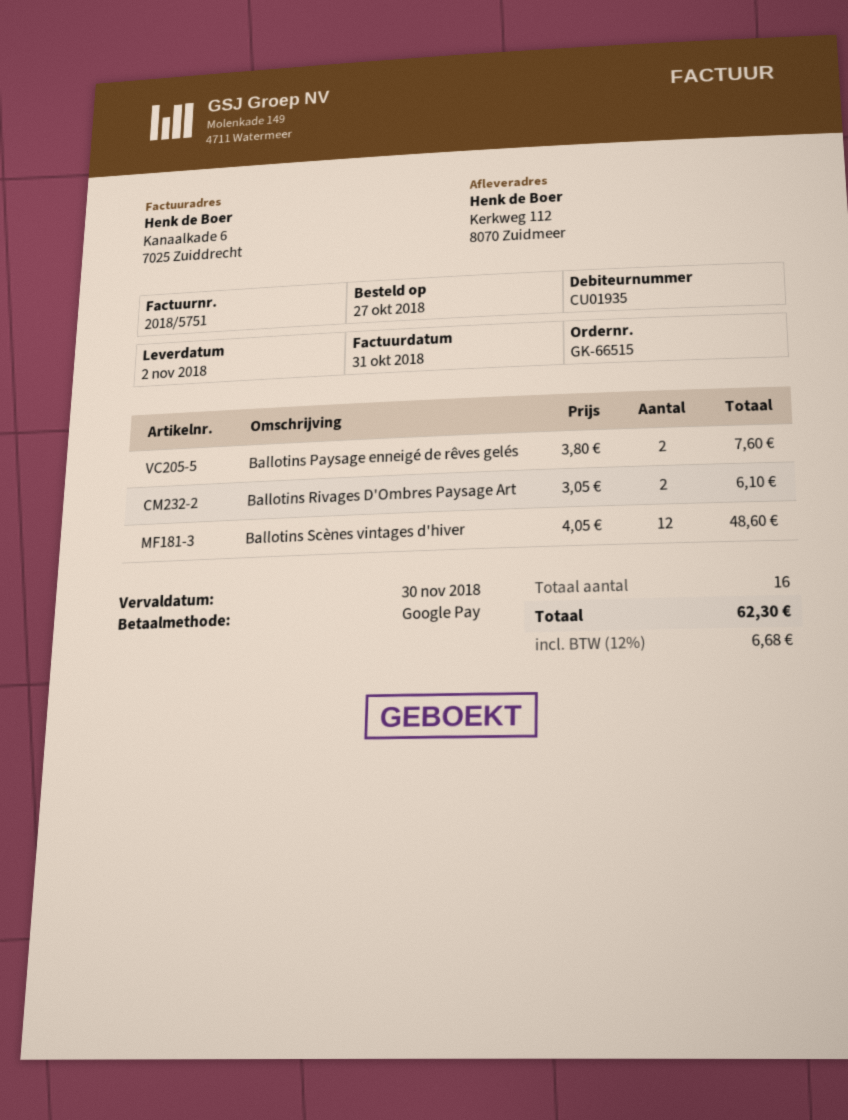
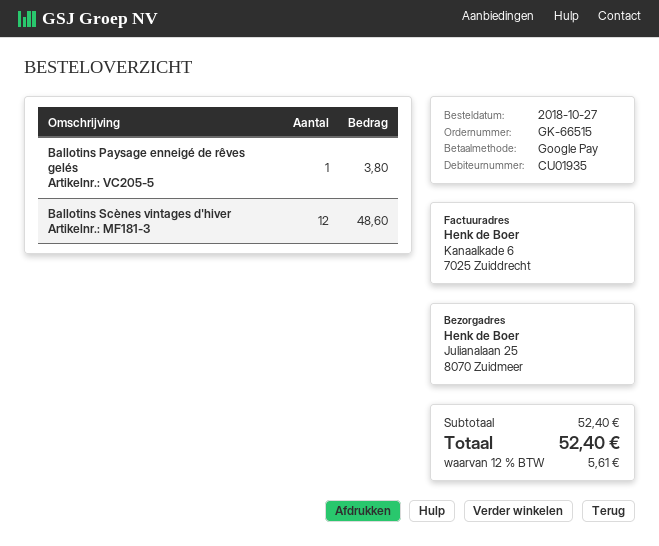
ship to: Kerkweg 112, 8070 Zuidmeer -> Julianalaan 25, 8070 Zuidmeer
Ballotins Paysage enneigé de rêves gelés: 2 for 7.60 -> 1 for 3.80
Ballotins Rivages D'Ombres Paysage Art: 2 for 6.10 -> none
tax: 12% = 6.68 -> 12% = 5.61
total: 62.30 -> 52.40

